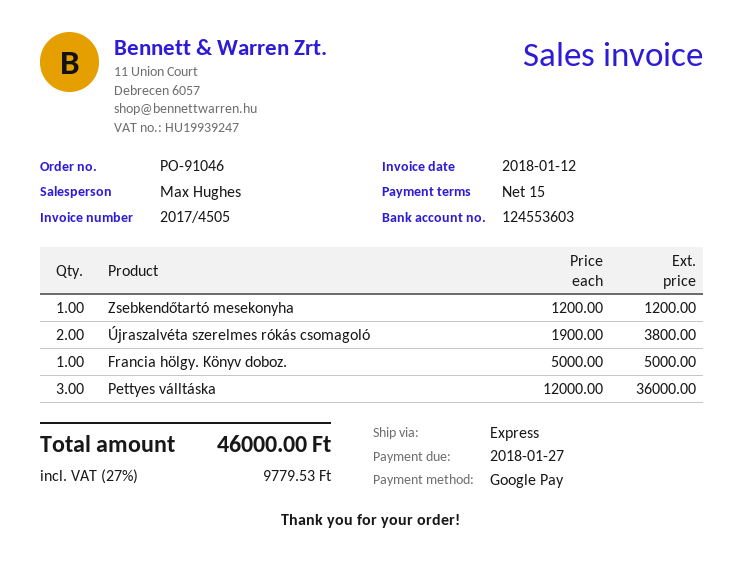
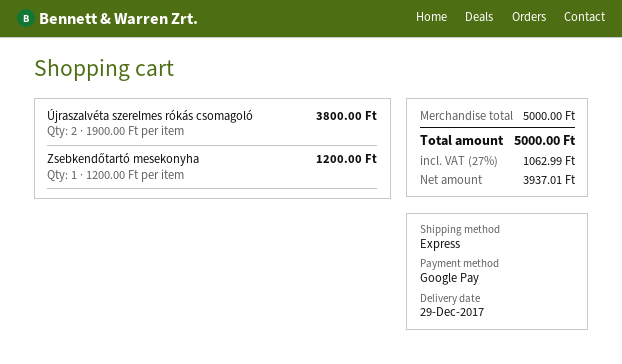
Francia hölgy. Könyv doboz.: 1 x 5000.00 = 5000.00 -> none
Pettyes válltáska: 3 x 12000.00 = 36000.00 -> none
tax: 27% = 9779.53 -> 27% = 1062.99
total: 46000.00 -> 5000.00

